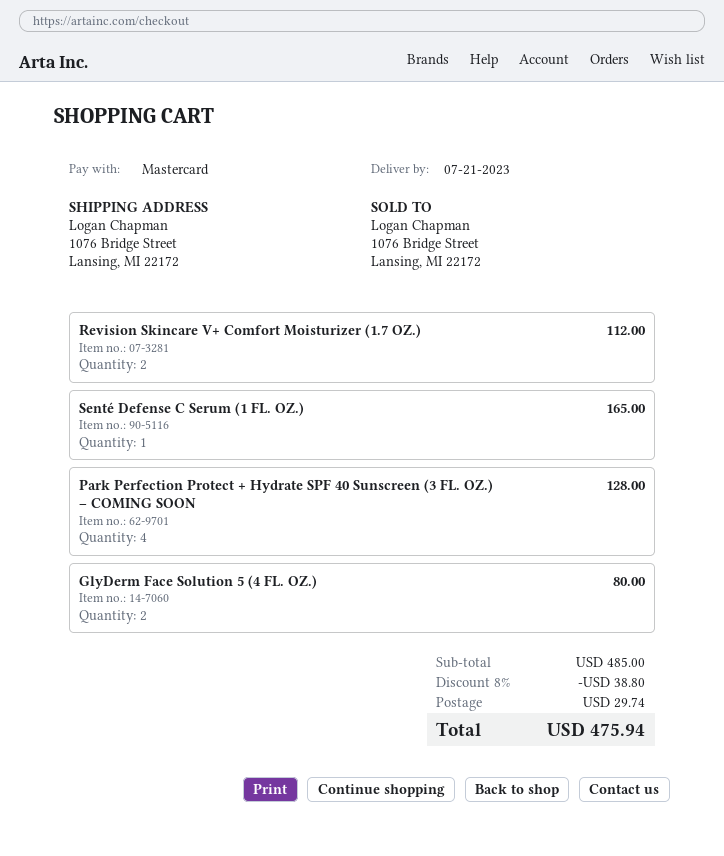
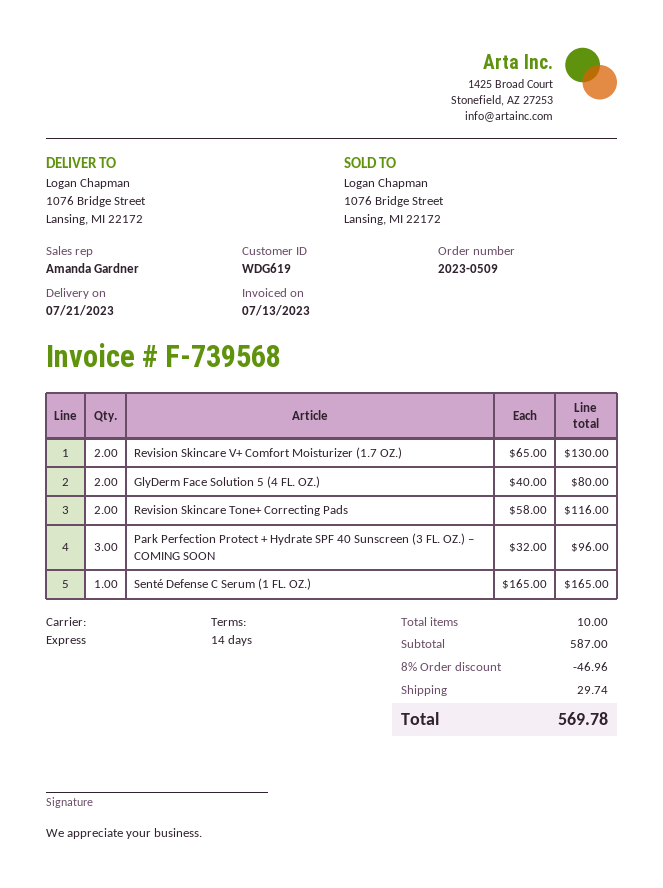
Revision Skincare V+ Comfort Moisturizer (1.7 OZ.): 2 for 112.00 -> 2 for 130.00
Park Perfection Protect + Hydrate SPF 40 Sunscreen (3 FL. OZ.) – COMING SOON: 4 for 128.00 -> 3 for 96.00
Revision Skincare Tone+ Correcting Pads: none -> 2 for 116.00
subtotal: 485.00 -> 587.00
discount: 8% = 38.80 -> 8% = 46.96
total: 475.94 -> 569.78

